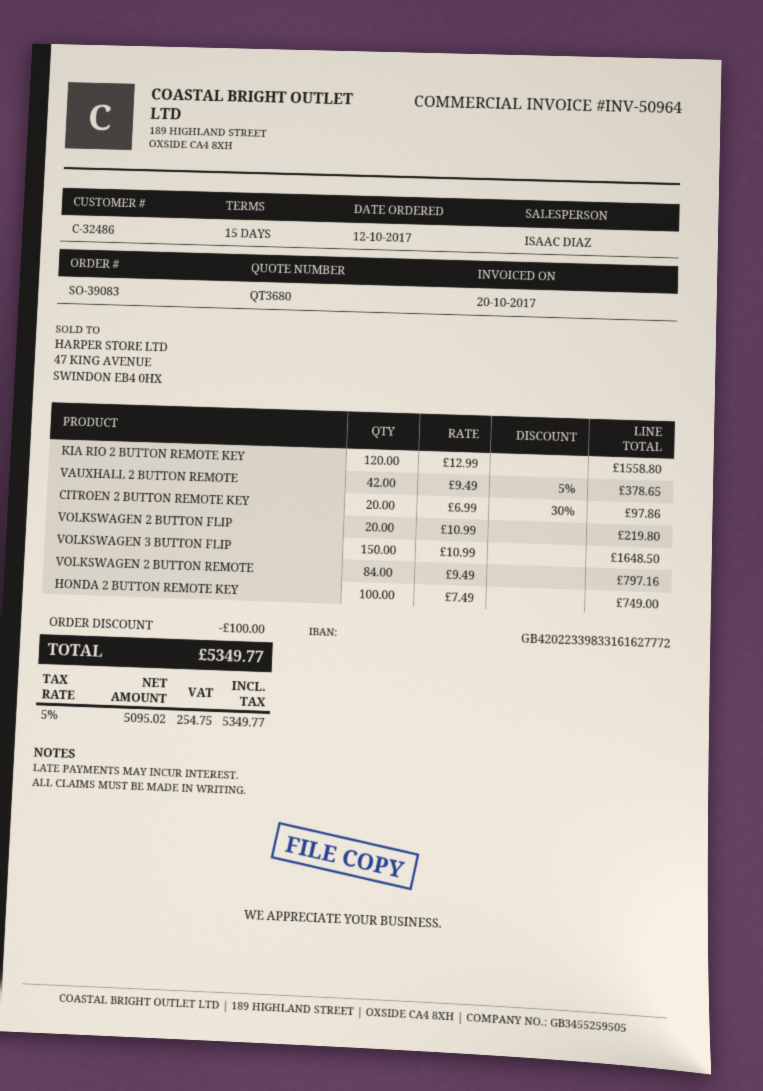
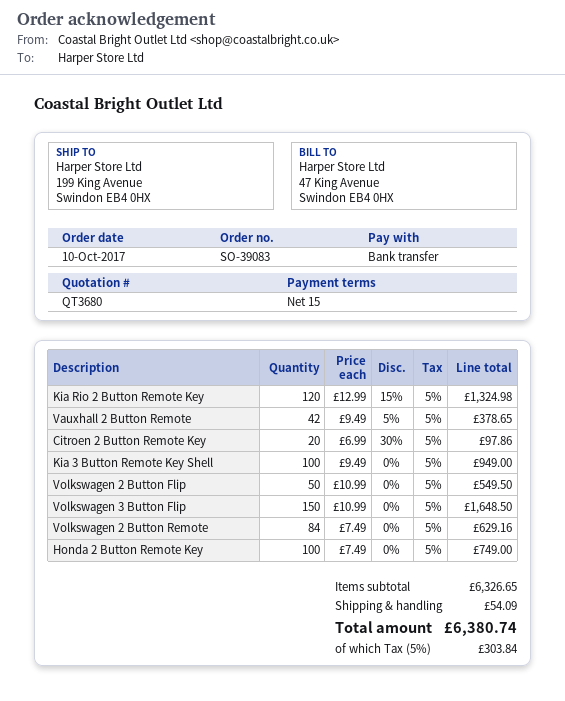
order date: 2017-10-12 -> 2017-10-10
KIA RIO 2 BUTTON REMOTE KEY: 120 x 12.99 = 1558.80 -> 120 x 12.99 - 15% = 1324.98
VOLKSWAGEN 2 BUTTON FLIP: 20 x 10.99 = 219.80 -> 50 x 10.99 = 549.50
VOLKSWAGEN 2 BUTTON REMOTE: 84 x 9.49 = 797.16 -> 84 x 7.49 = 629.16
Kia 3 Button Remote Key Shell: none -> 100 x 9.49 = 949.00
discount: 100.00 -> none
shipping: none -> 54.09
tax: 5% = 254.75 -> 5% = 303.84
total: 5349.77 -> 6380.74

